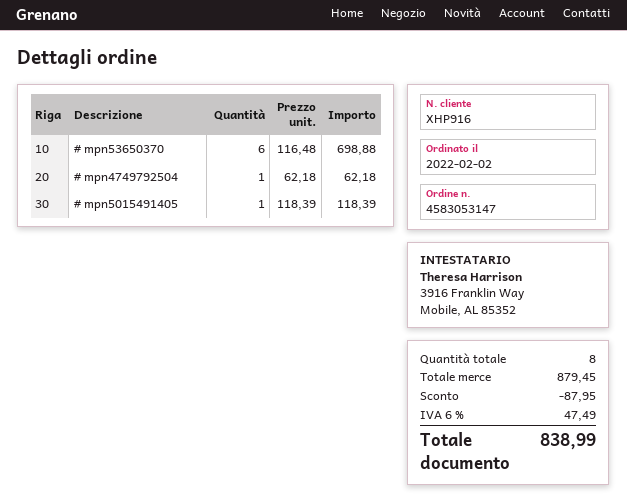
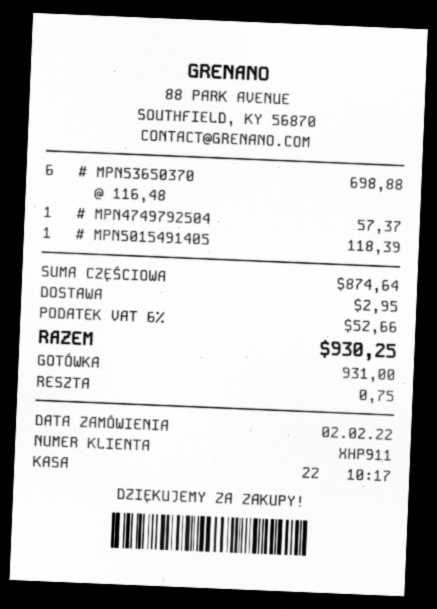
customer number: XHP916 -> XHP911
# mpn4749792504: 1 x 62.18 = 62.18 -> 1 x 57.37 = 57.37
subtotal: 879.45 -> 874.64
discount: 87.95 -> none
shipping: none -> 2.95
tax: 6% = 47.49 -> 6% = 52.66
total: 838.99 -> 930.25

